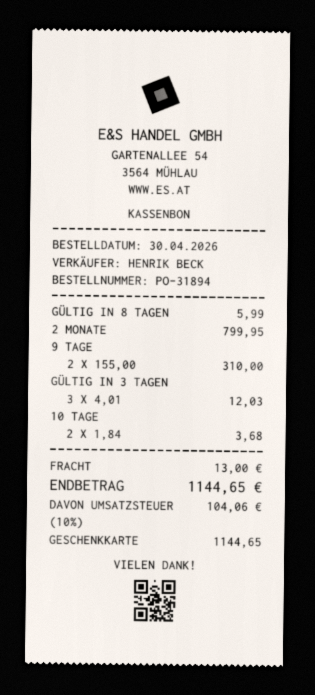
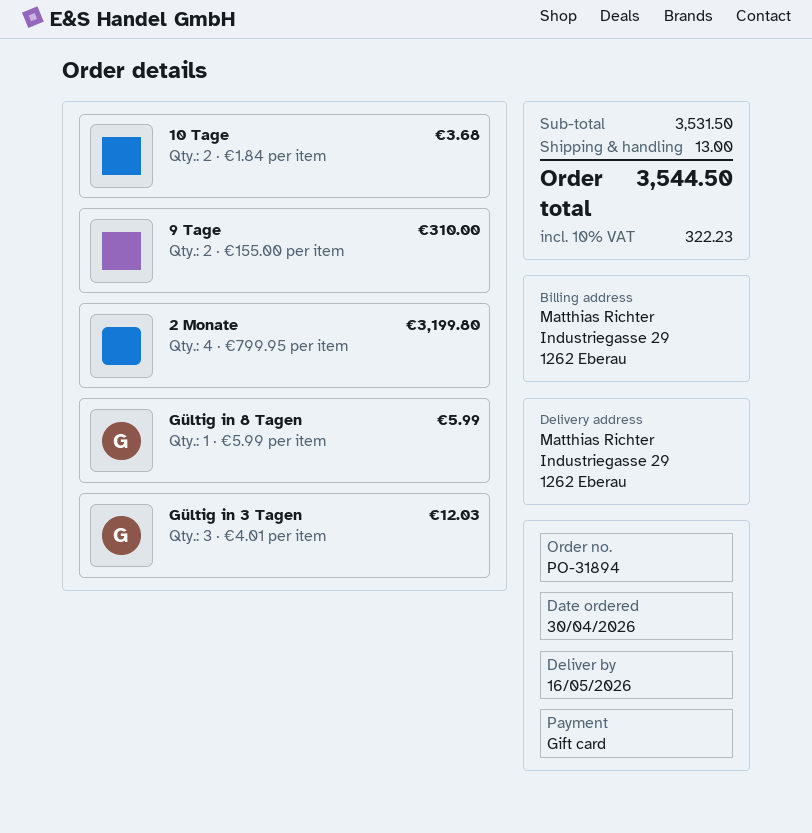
2 MONATE: 1 x 799.95 = 799.95 -> 4 x 799.95 = 3199.80
tax: 10% = 104.06 -> 10% = 322.23
total: 1144.65 -> 3544.50

